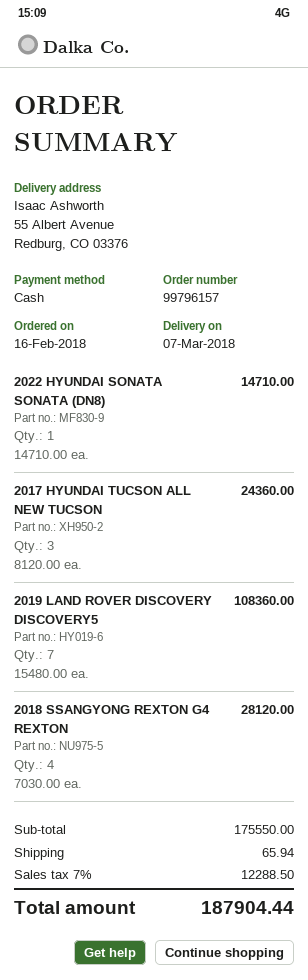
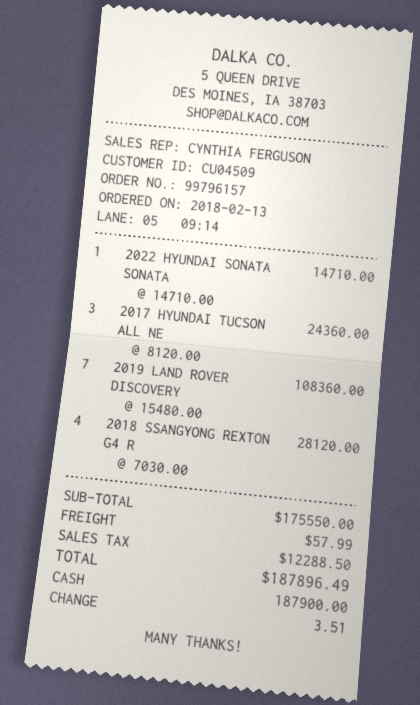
order date: 2018-02-16 -> 2018-02-13
shipping: 65.94 -> 57.99
total: 187904.44 -> 187896.49

